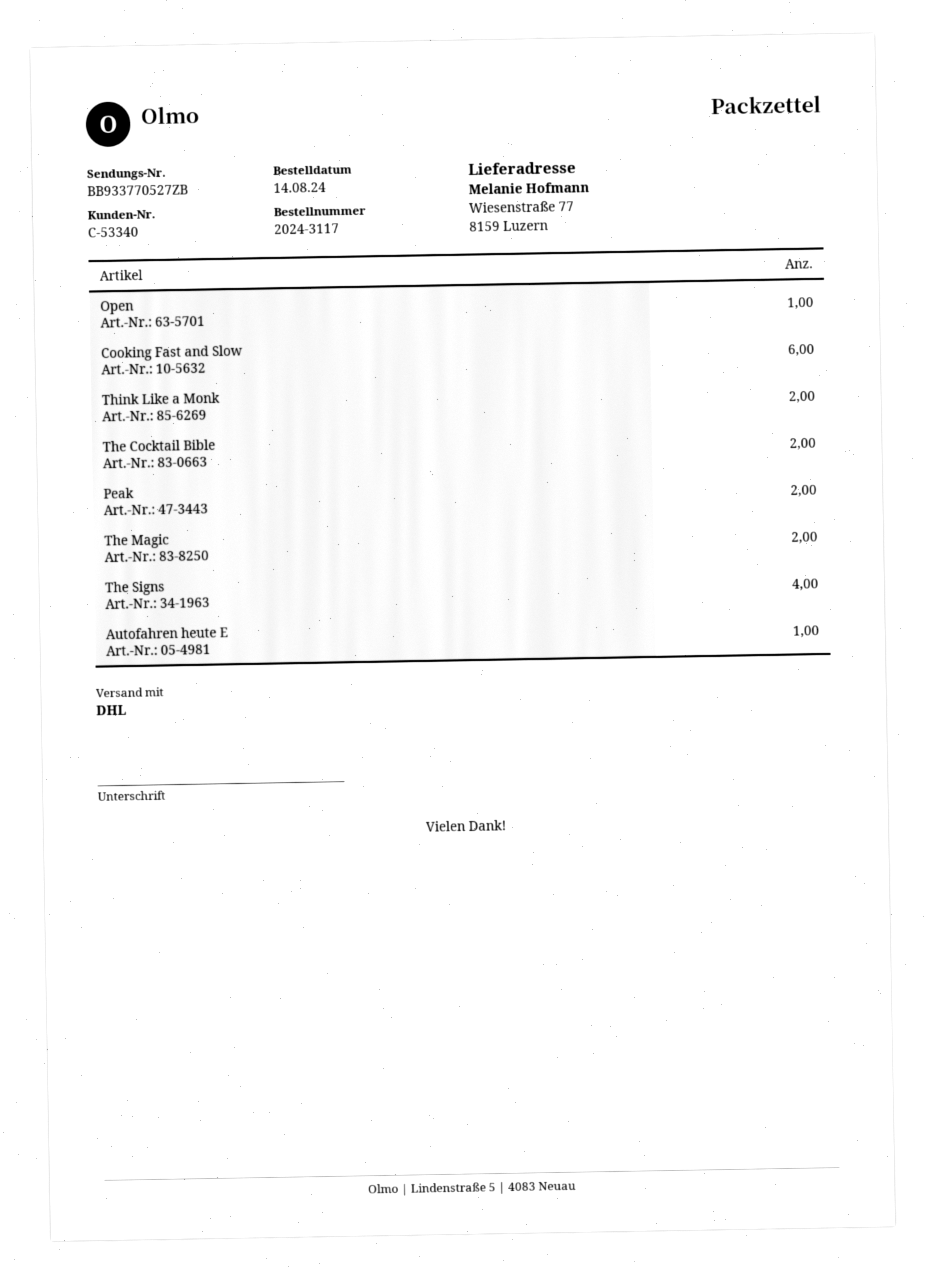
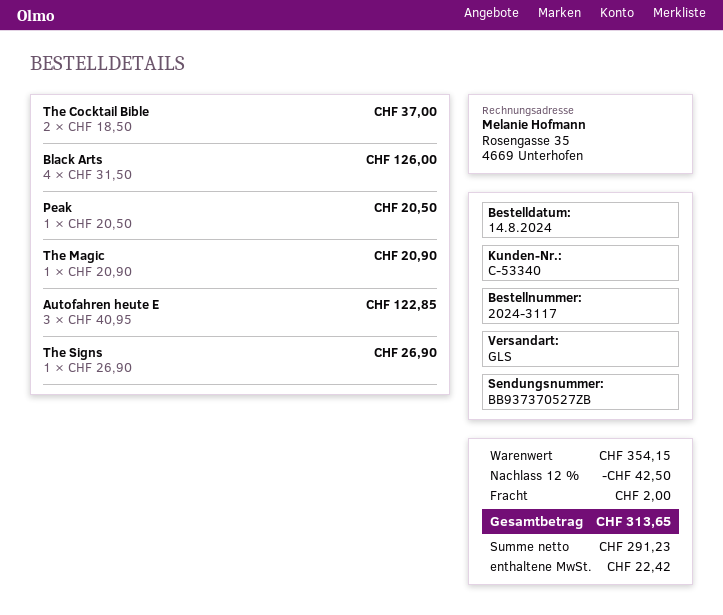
shipping method: DHL -> GLS
tracking number: BB933770527ZB -> BB937370527ZB
Open: 1 -> none
Cooking Fast and Slow: 6 -> none
Think Like a Monk: 2 -> none
Peak: 2 -> 1
The Magic: 2 -> 1
The Signs: 4 -> 1
Autofahren heute E: 1 -> 3
Black Arts: none -> 4

